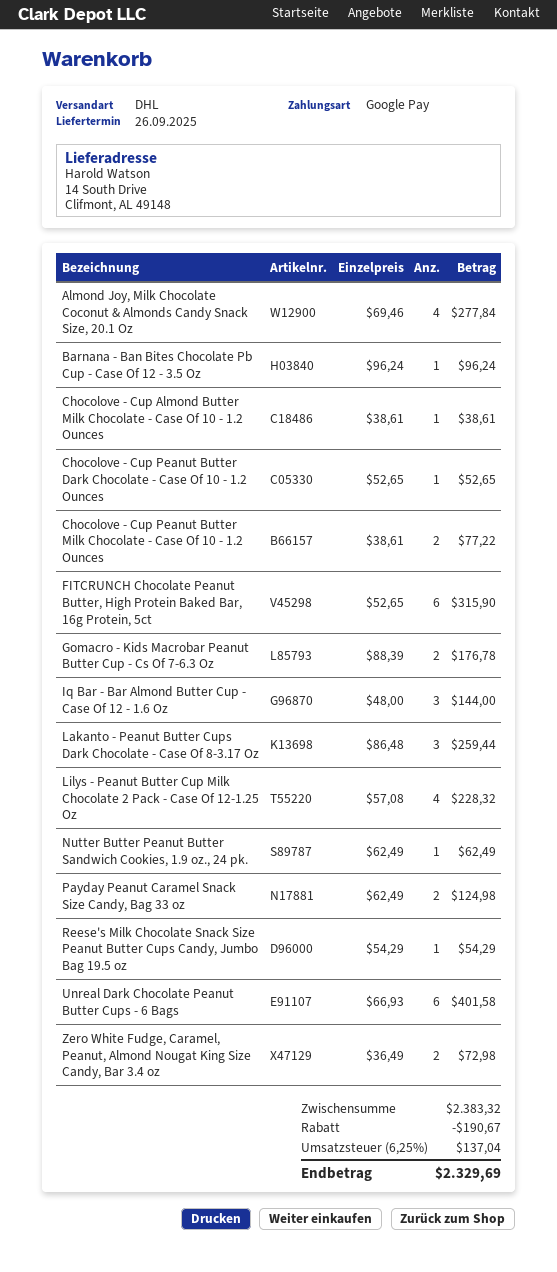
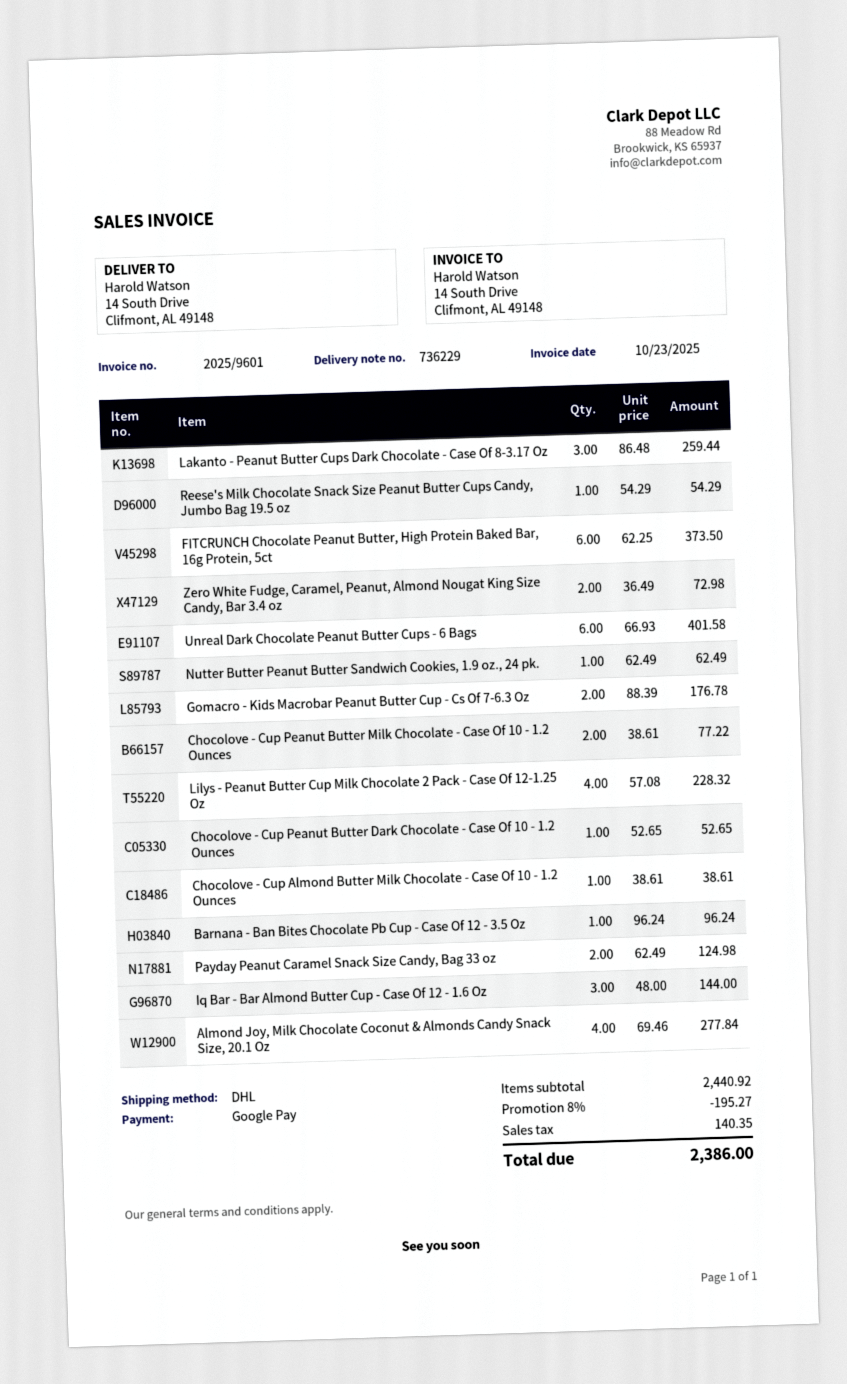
FITCRUNCH Chocolate Peanut Butter, High Protein Baked Bar, 16g Protein, 5ct: 6 x 52.65 = 315.90 -> 6 x 62.25 = 373.50
subtotal: 2383.32 -> 2440.92
discount: 190.67 -> 195.27
tax: 137.04 -> 140.35
total: 2329.69 -> 2386.00

